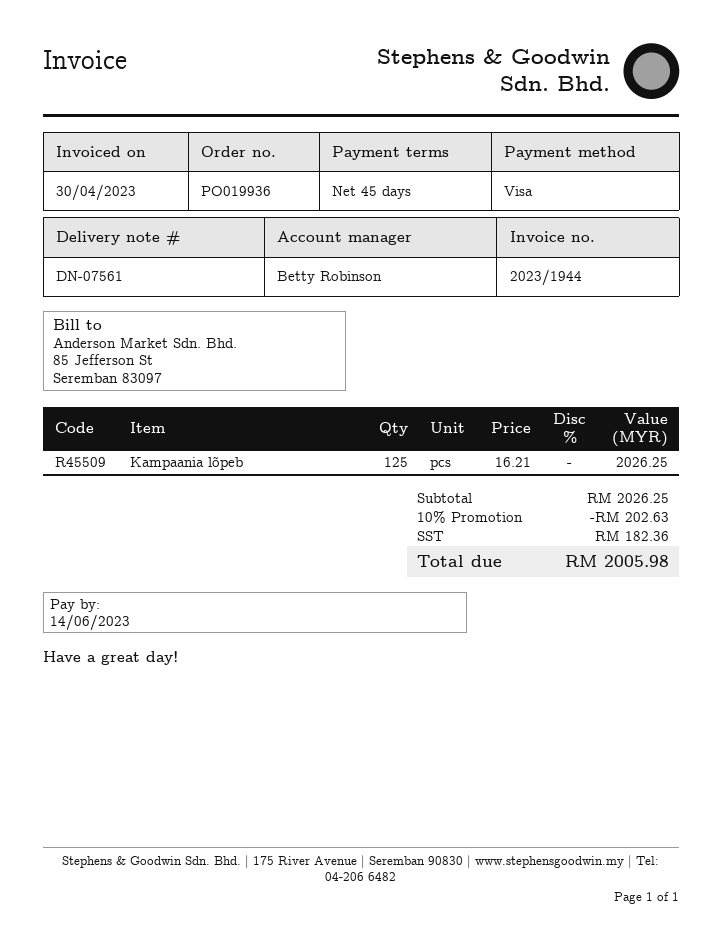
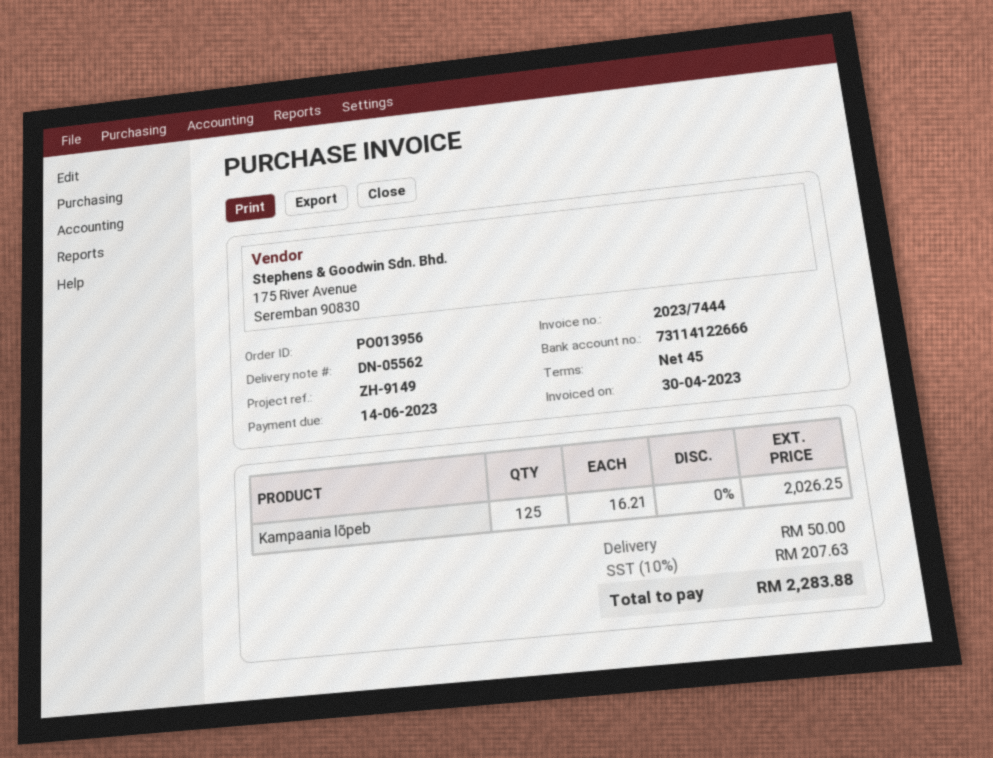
order number: PO019936 -> PO013956
delivery note number: DN-07561 -> DN-05562
invoice number: 2023/1944 -> 2023/7444
discount: 10% = 202.63 -> none
shipping: none -> 50.00
tax: 182.36 -> 207.63
total: 2005.98 -> 2283.88

